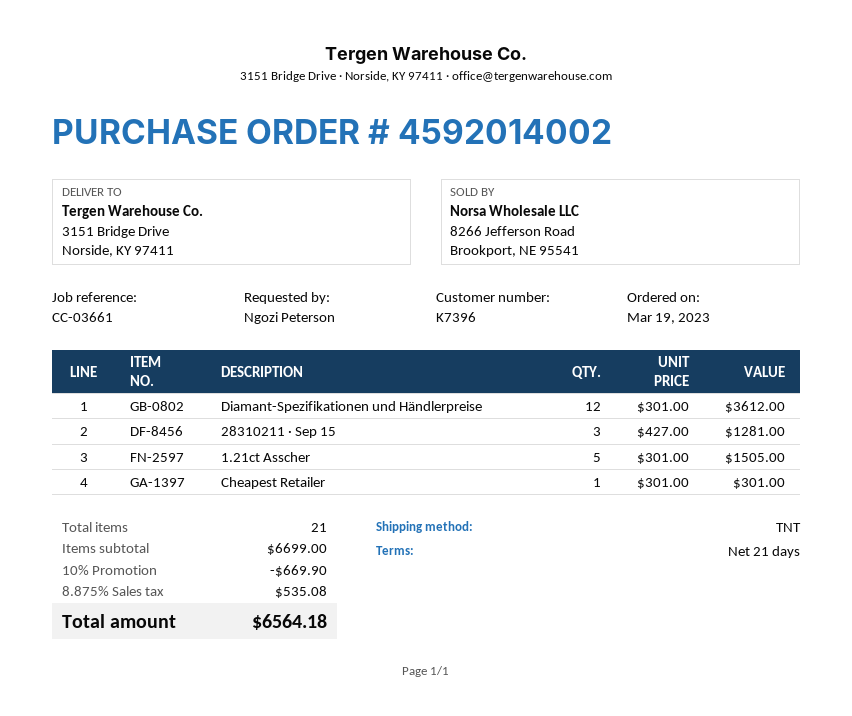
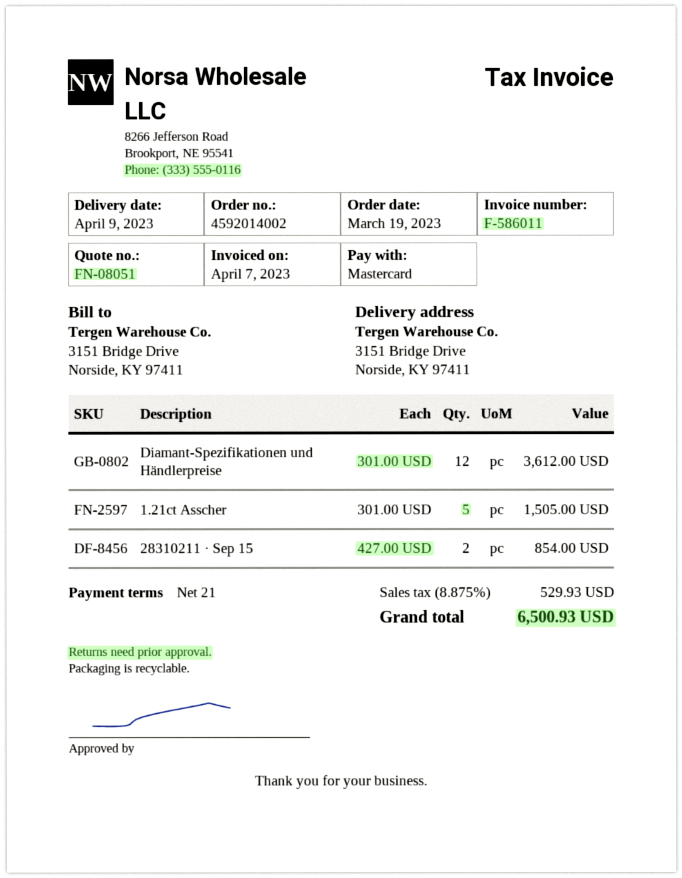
28310211 · Sep 15: 3 x 427.00 = 1281.00 -> 2 x 427.00 = 854.00
Cheapest Retailer: 1 x 301.00 = 301.00 -> none
discount: 10% = 669.90 -> none
tax: 8.875% = 535.08 -> 8.875% = 529.93
total: 6564.18 -> 6500.93

